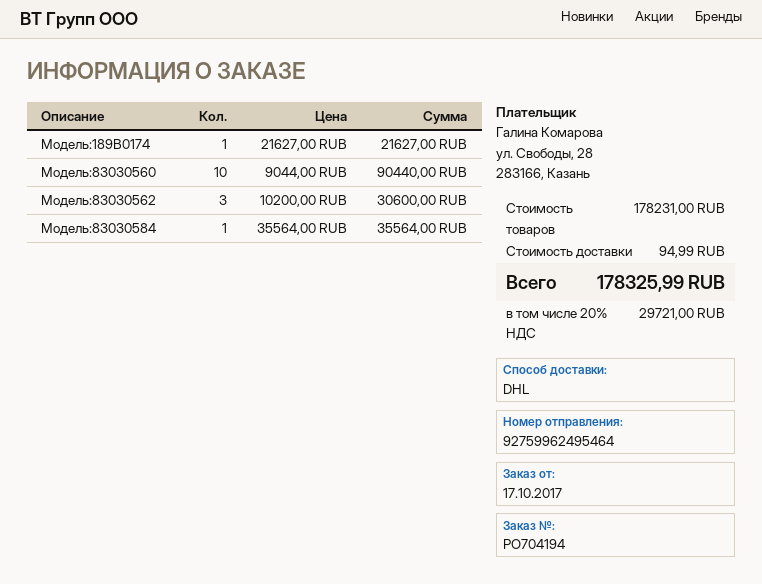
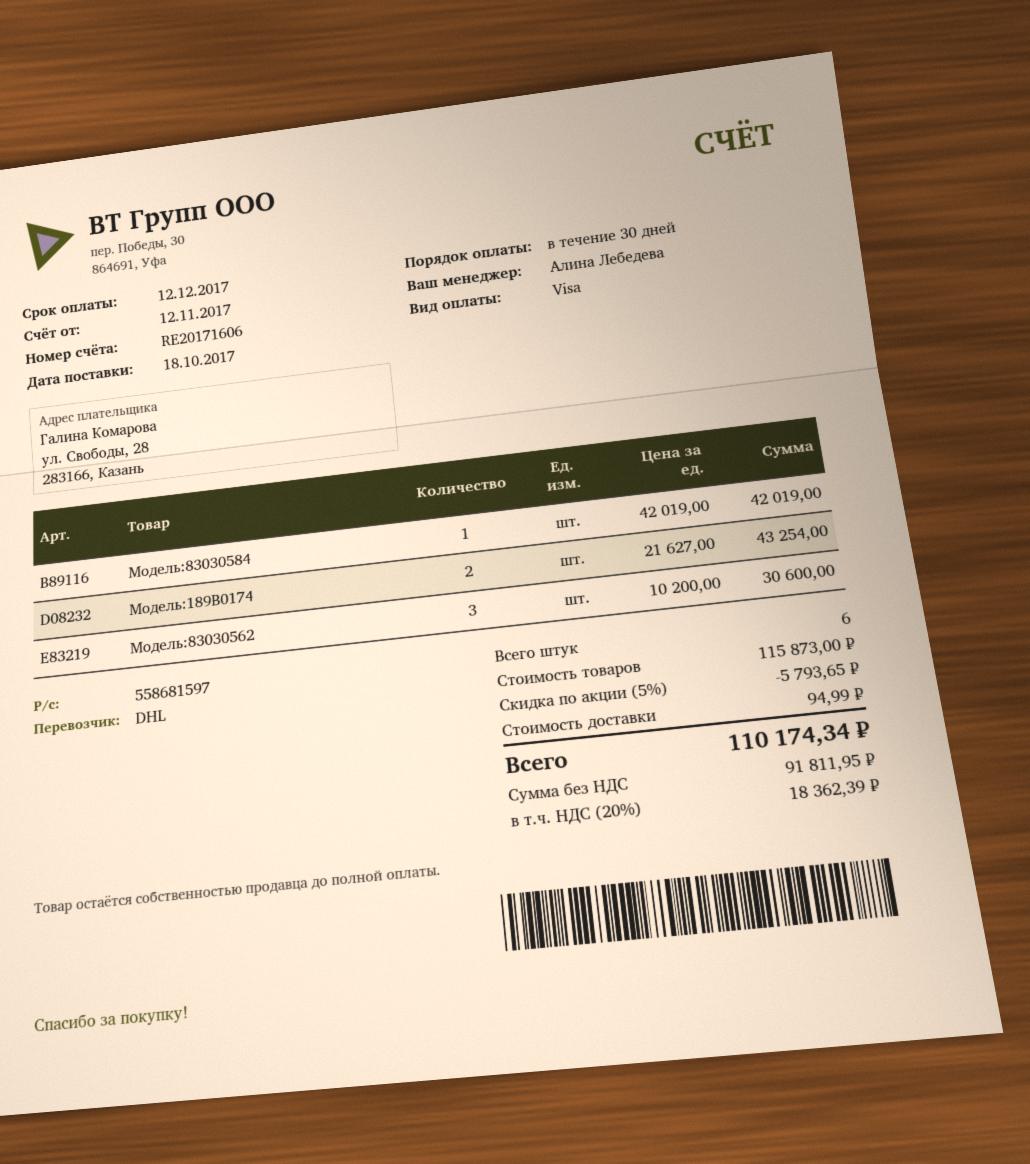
Модель:189B0174: 1 x 21627.00 = 21627.00 -> 2 x 21627.00 = 43254.00
Модель:83030560: 10 x 9044.00 = 90440.00 -> none
Модель:83030584: 1 x 35564.00 = 35564.00 -> 1 x 42019.00 = 42019.00
subtotal: 178231.00 -> 115873.00
discount: none -> 5% = 5793.65
tax: 20% = 29721.00 -> 20% = 18362.39
total: 178325.99 -> 110174.34

